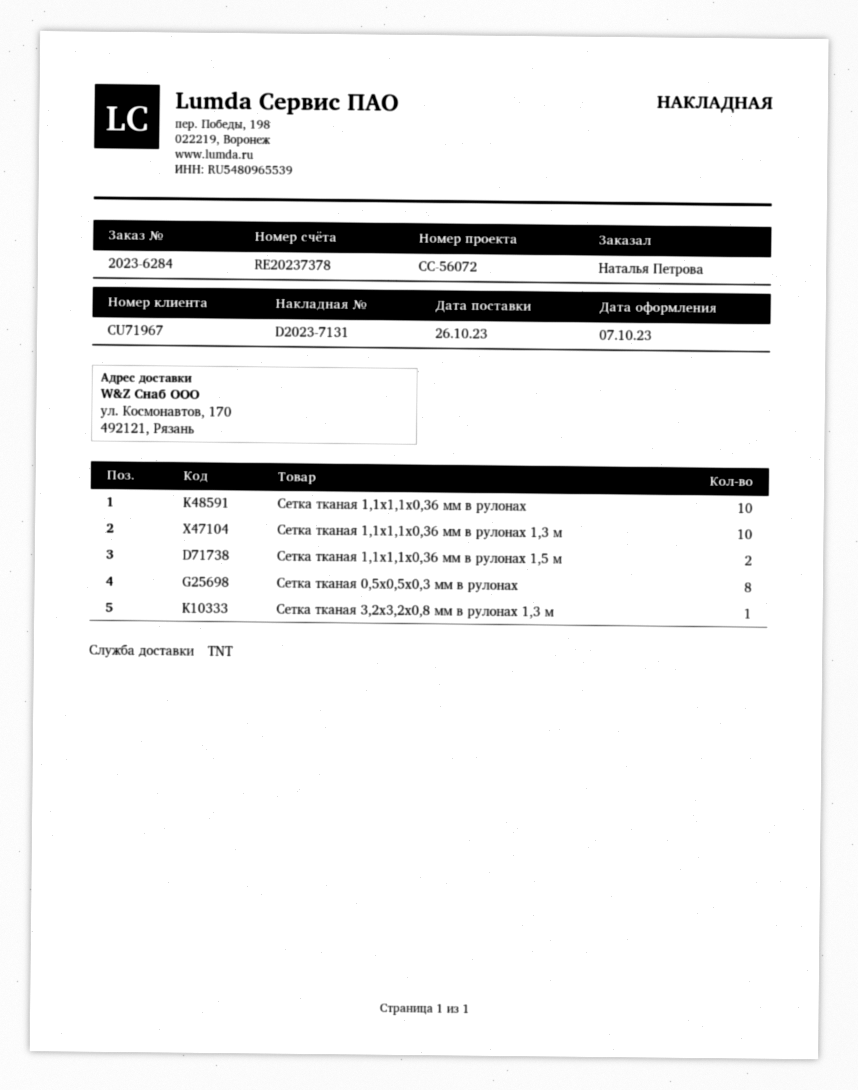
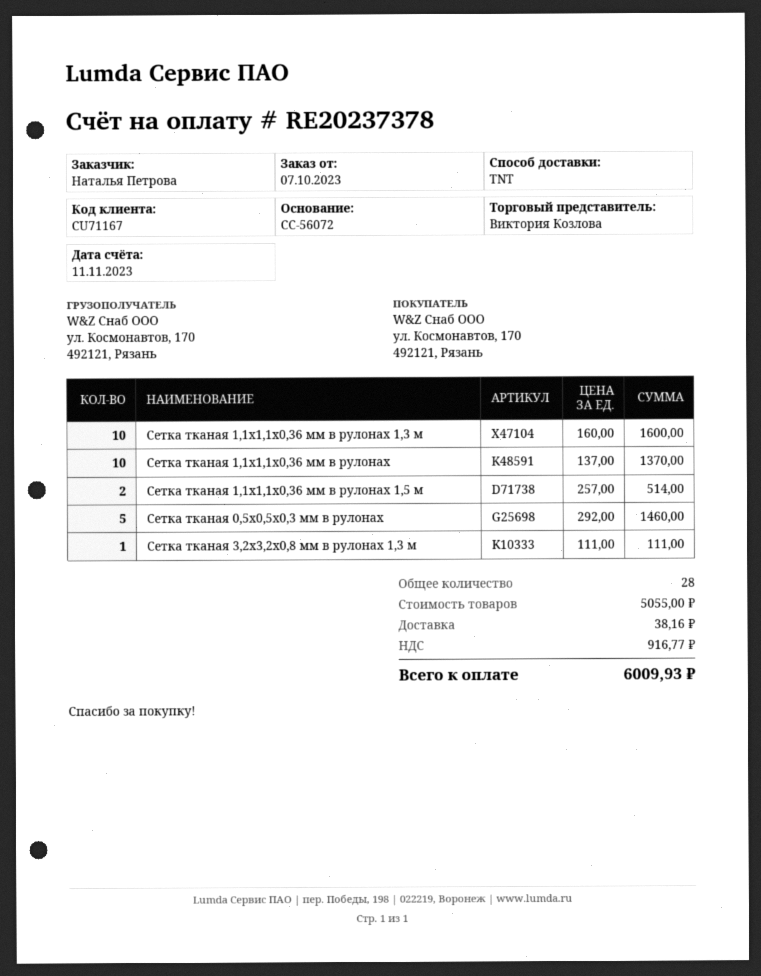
customer number: CU71967 -> CU71167
Сетка тканая 0,5х0,5х0,3 мм в рулонах: 8 -> 5

